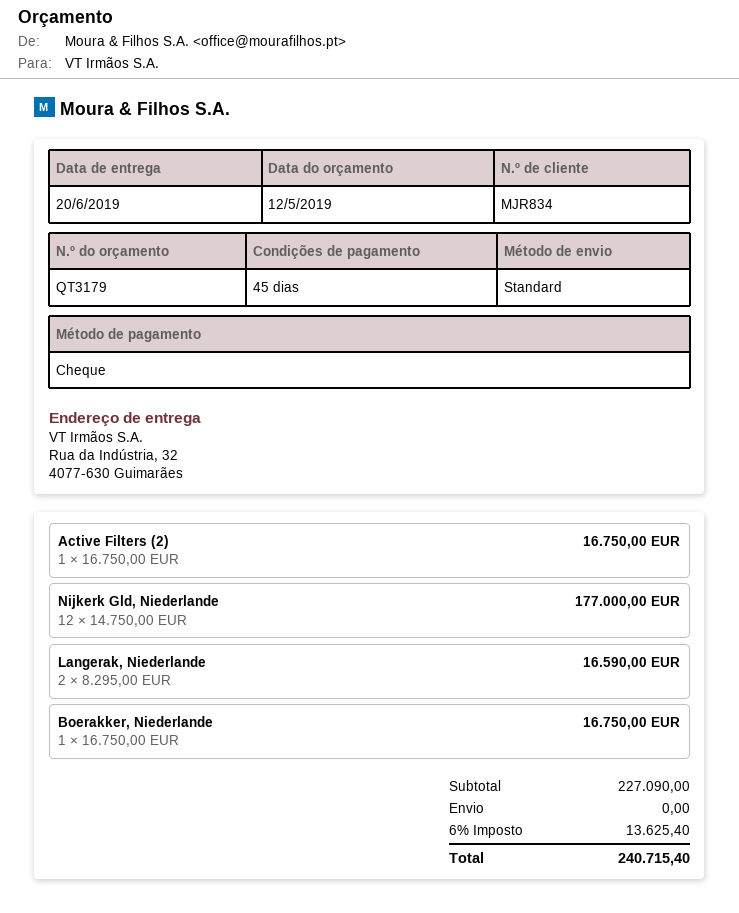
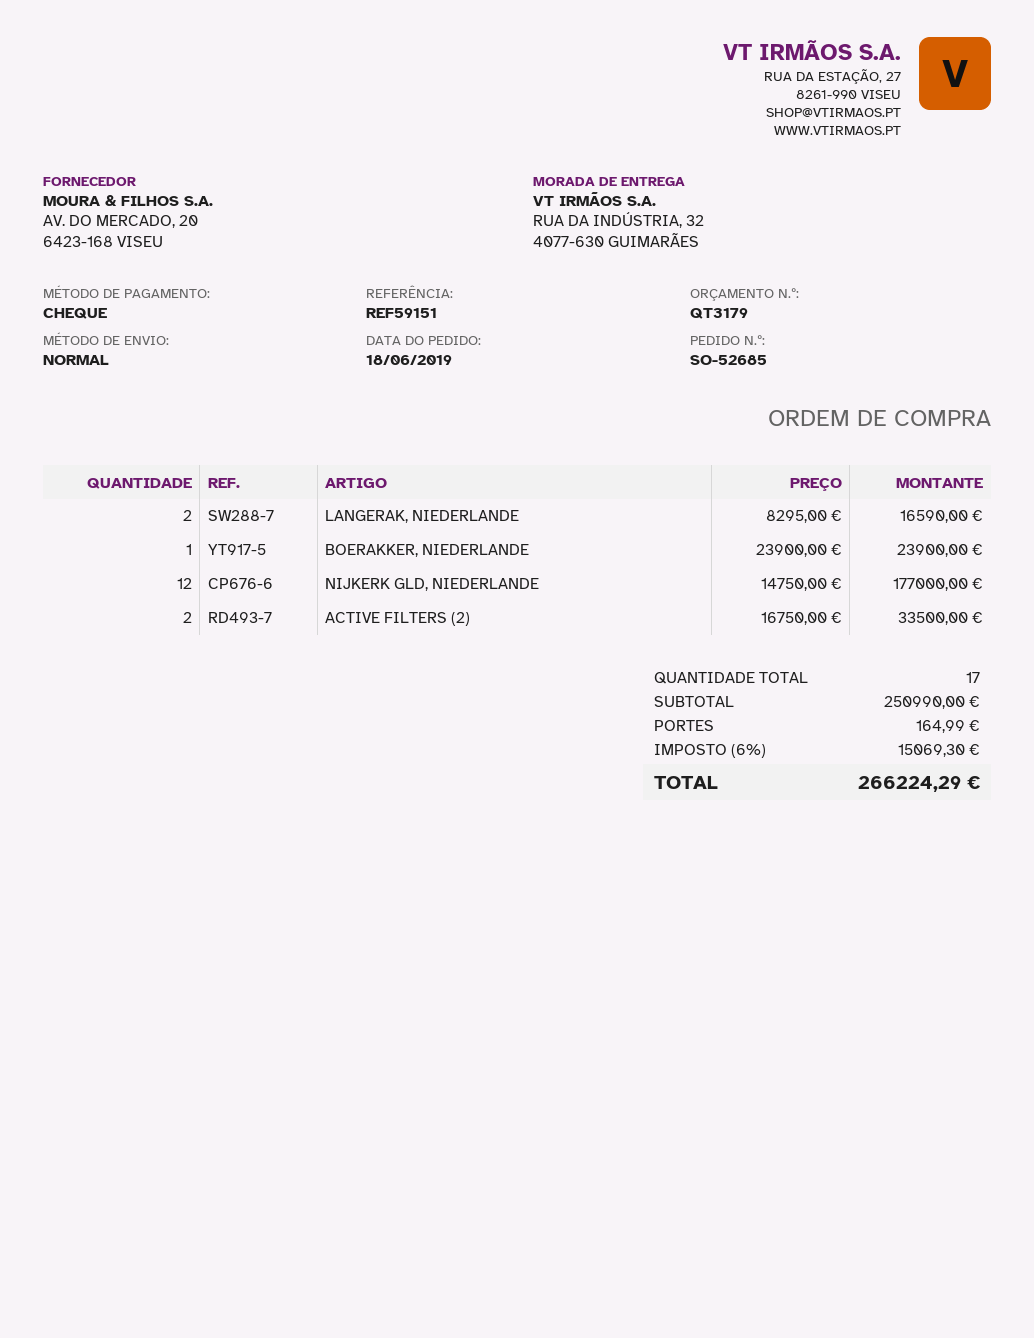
Active Filters (2): 1 x 16750.00 = 16750.00 -> 2 x 16750.00 = 33500.00
Boerakker, Niederlande: 1 x 16750.00 = 16750.00 -> 1 x 23900.00 = 23900.00
subtotal: 227090.00 -> 250990.00
shipping: 0.00 -> 164.99
tax: 6% = 13625.40 -> 6% = 15069.30
total: 240715.40 -> 266224.29

